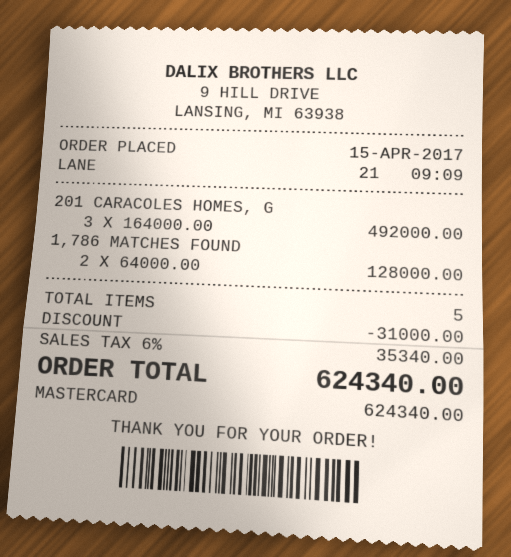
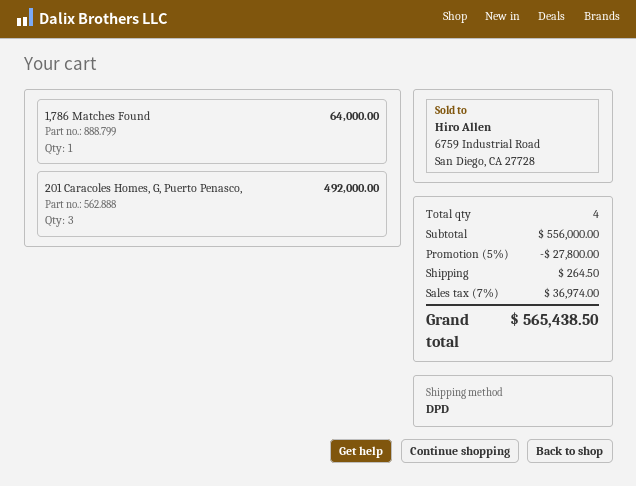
1,786 MATCHES FOUND: 2 for 128000.00 -> 1 for 64000.00
total quantity: 5 -> 4
discount: 31000.00 -> 27800.00
shipping: none -> 264.50
tax: 6% = 35340.00 -> 7% = 36974.00
total: 624340.00 -> 565438.50

